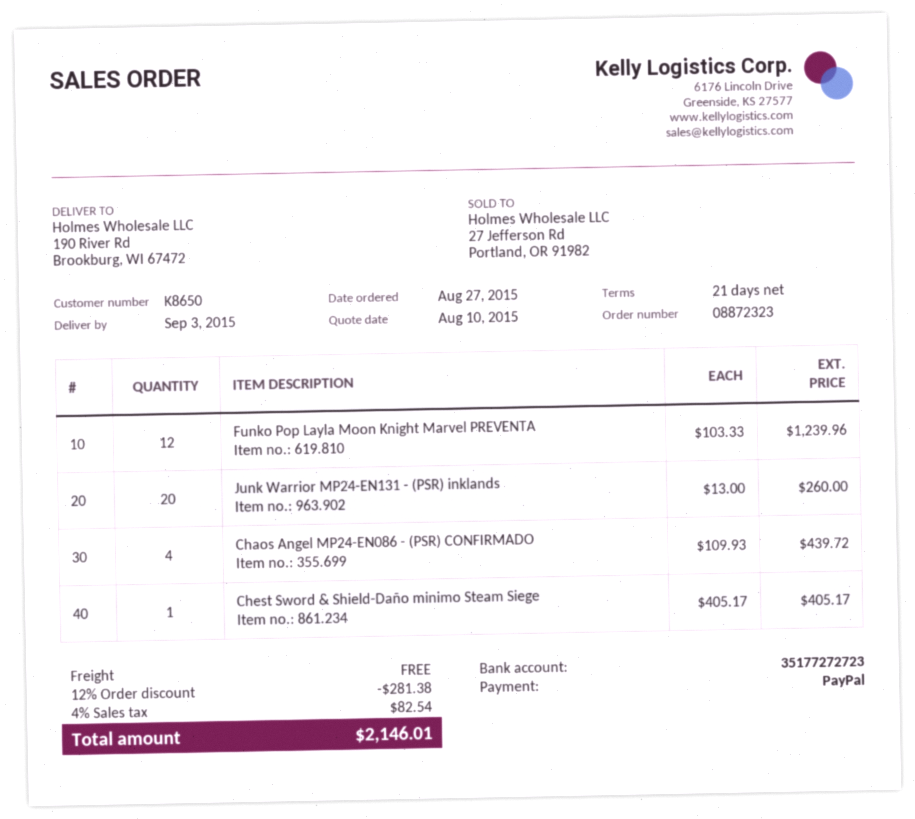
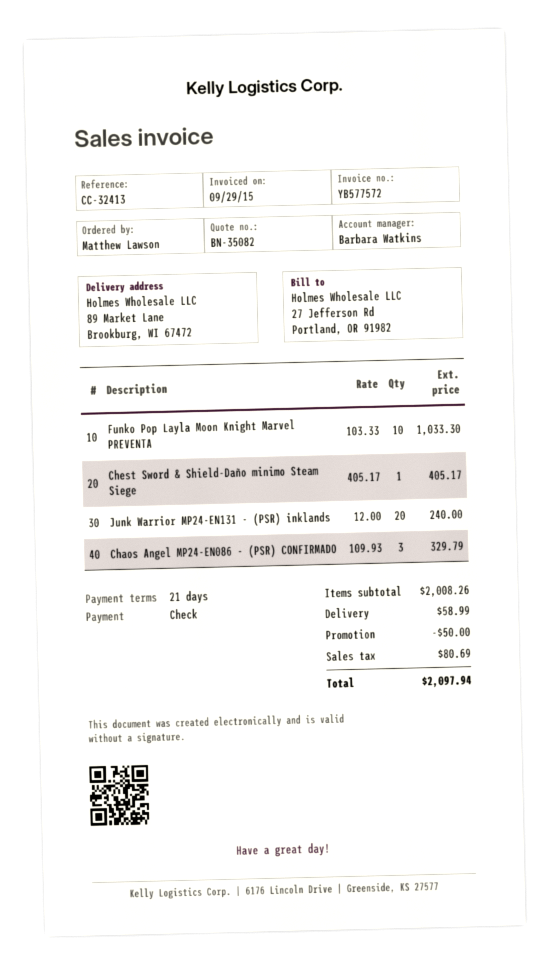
payment method: PayPal -> cheque
ship to: 190 River Rd, Brookburg, WI 67472 -> 89 Market Lane, Brookburg, WI 67472
Funko Pop Layla Moon Knight Marvel PREVENTA: 12 x 103.33 = 1239.96 -> 10 x 103.33 = 1033.30
Junk Warrior MP24-EN131 - (PSR) inklands: 20 x 13.00 = 260.00 -> 20 x 12.00 = 240.00
Chaos Angel MP24-EN086 - (PSR) CONFIRMADO: 4 x 109.93 = 439.72 -> 3 x 109.93 = 329.79
discount: 281.38 -> 50.00
shipping: 0.00 -> 58.99
tax: 82.54 -> 80.69
total: 2146.01 -> 2097.94

